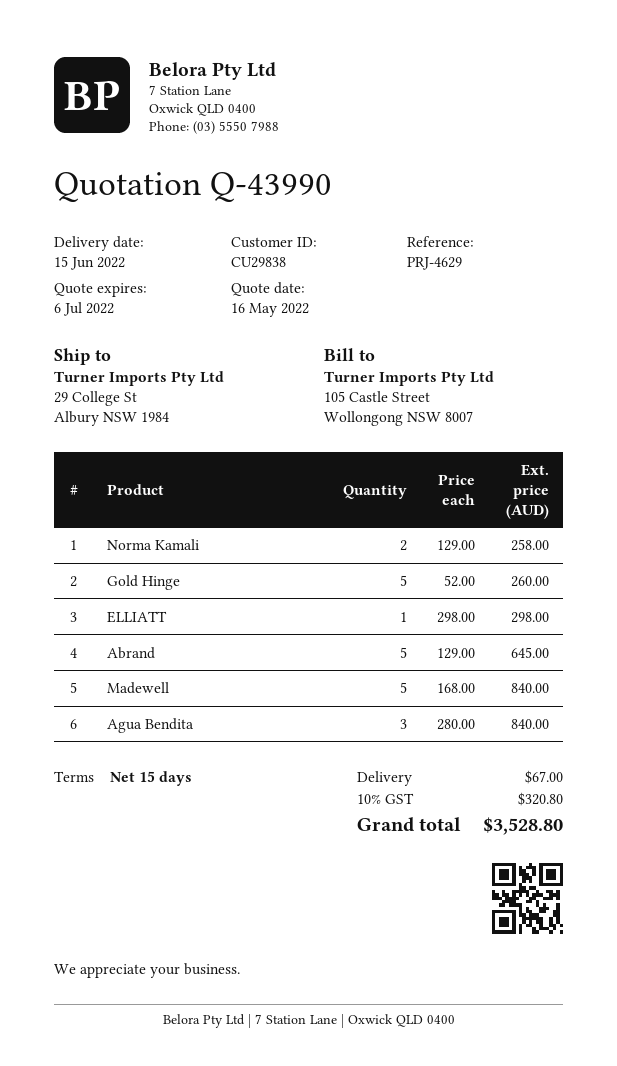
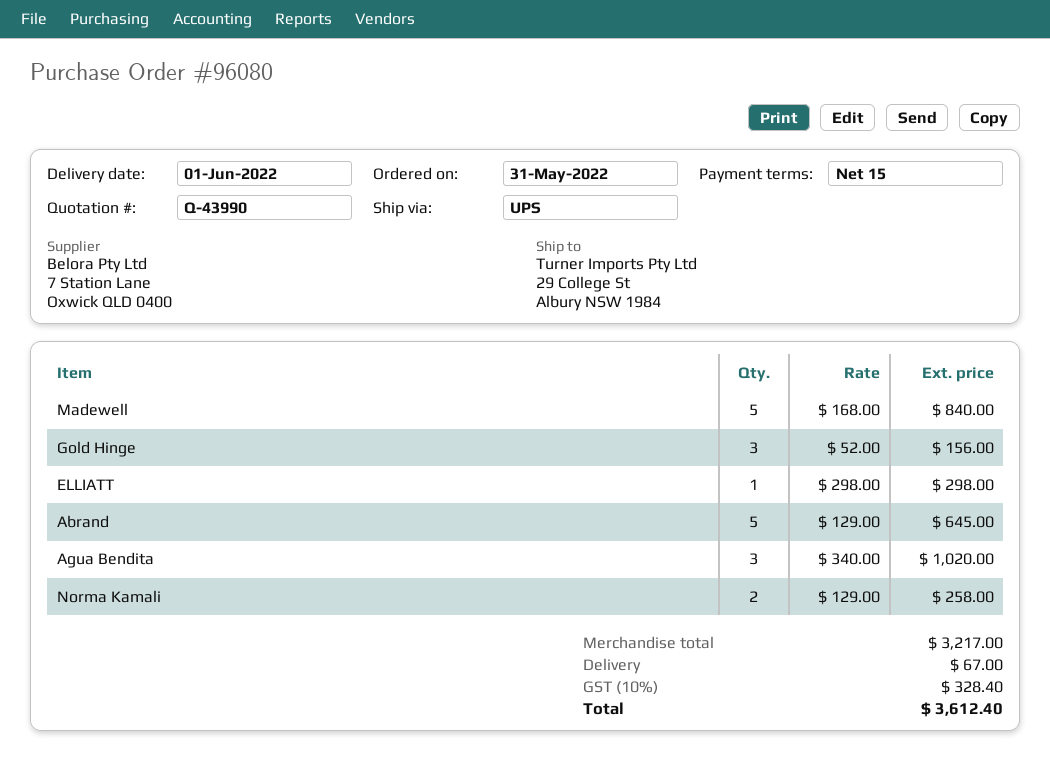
delivery date: 2022-06-15 -> 2022-06-01
Gold Hinge: 5 x 52.00 = 260.00 -> 3 x 52.00 = 156.00
Agua Bendita: 3 x 280.00 = 840.00 -> 3 x 340.00 = 1020.00
tax: 10% = 320.80 -> 10% = 328.40
total: 3528.80 -> 3612.40

